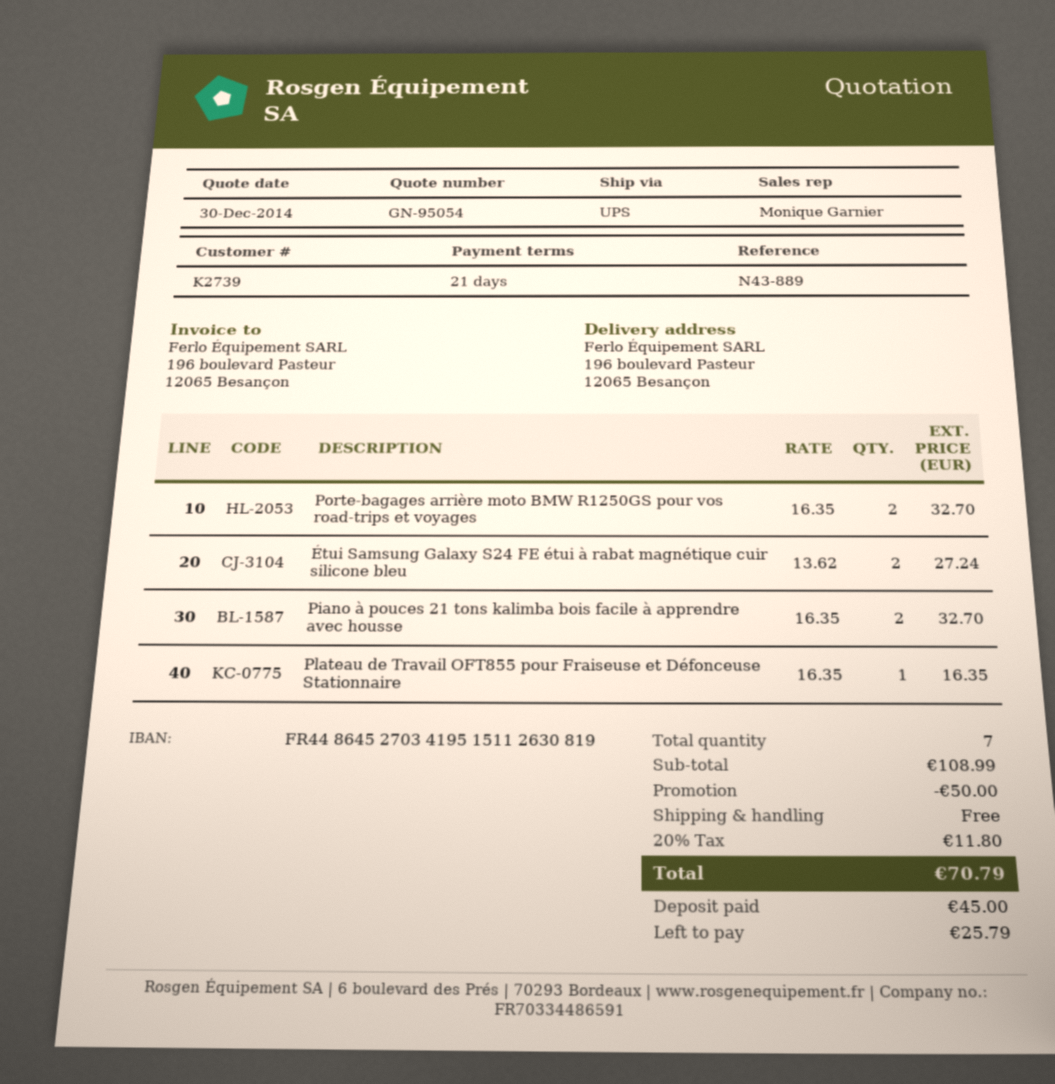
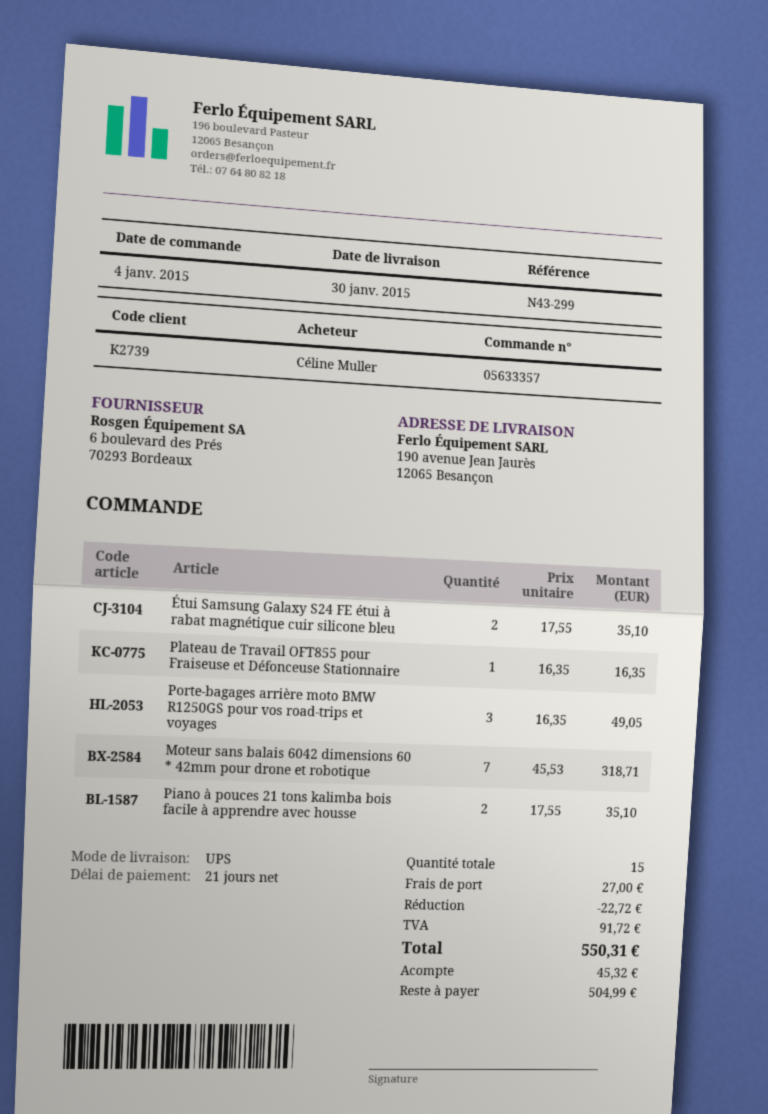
reference: N43-889 -> N43-299
ship to: 196 boulevard Pasteur, 12065 Besançon -> 190 avenue Jean Jaurès, 12065 Besançon
Porte-bagages arrière moto BMW R1250GS pour vos road-trips et voyages: 2 x 16.35 = 32.70 -> 3 x 16.35 = 49.05
Étui Samsung Galaxy S24 FE étui à rabat magnétique cuir silicone bleu: 2 x 13.62 = 27.24 -> 2 x 17.55 = 35.10
Piano à pouces 21 tons kalimba bois facile à apprendre avec housse: 2 x 16.35 = 32.70 -> 2 x 17.55 = 35.10
Moteur sans balais 6042 dimensions 60 * 42mm pour drone et robotique: none -> 7 x 45.53 = 318.71
total quantity: 7 -> 15
discount: 50.00 -> 22.72
shipping: 0.00 -> 27.00
tax: 11.80 -> 91.72
total: 70.79 -> 550.31
deposit: 45.00 -> 45.32
balance: 25.79 -> 504.99

